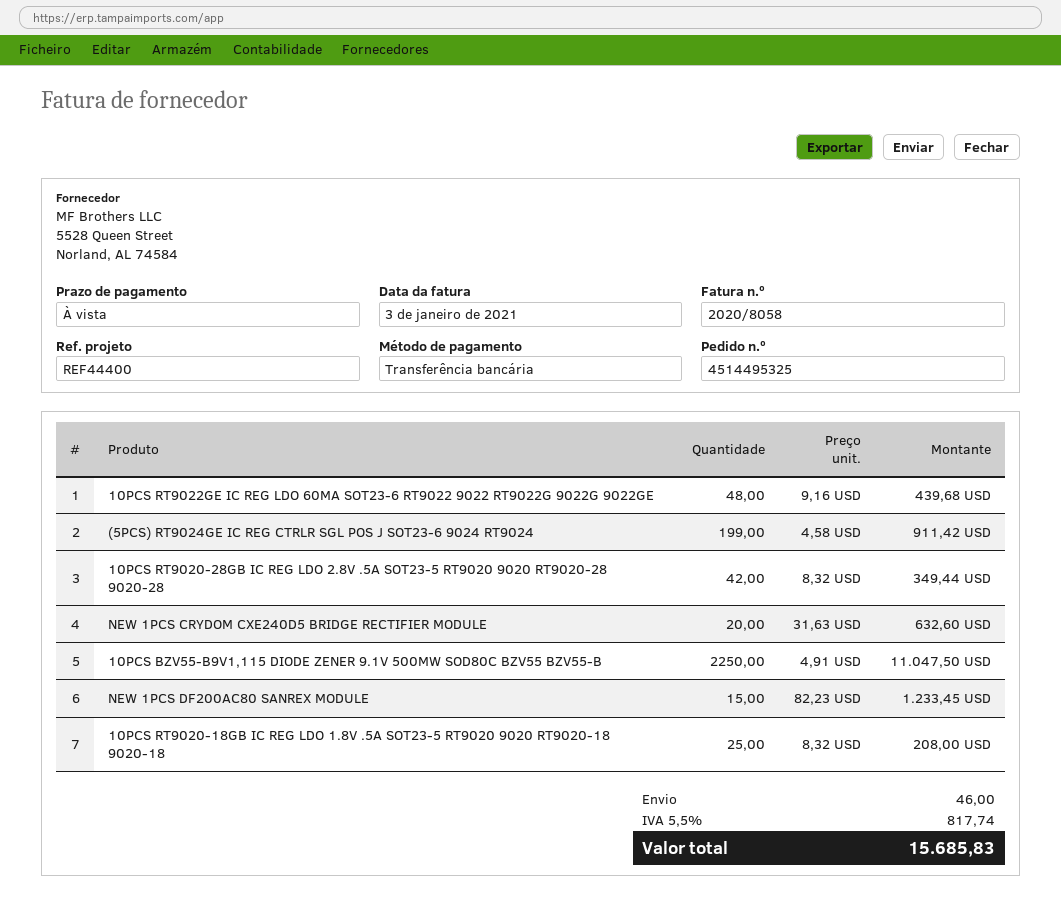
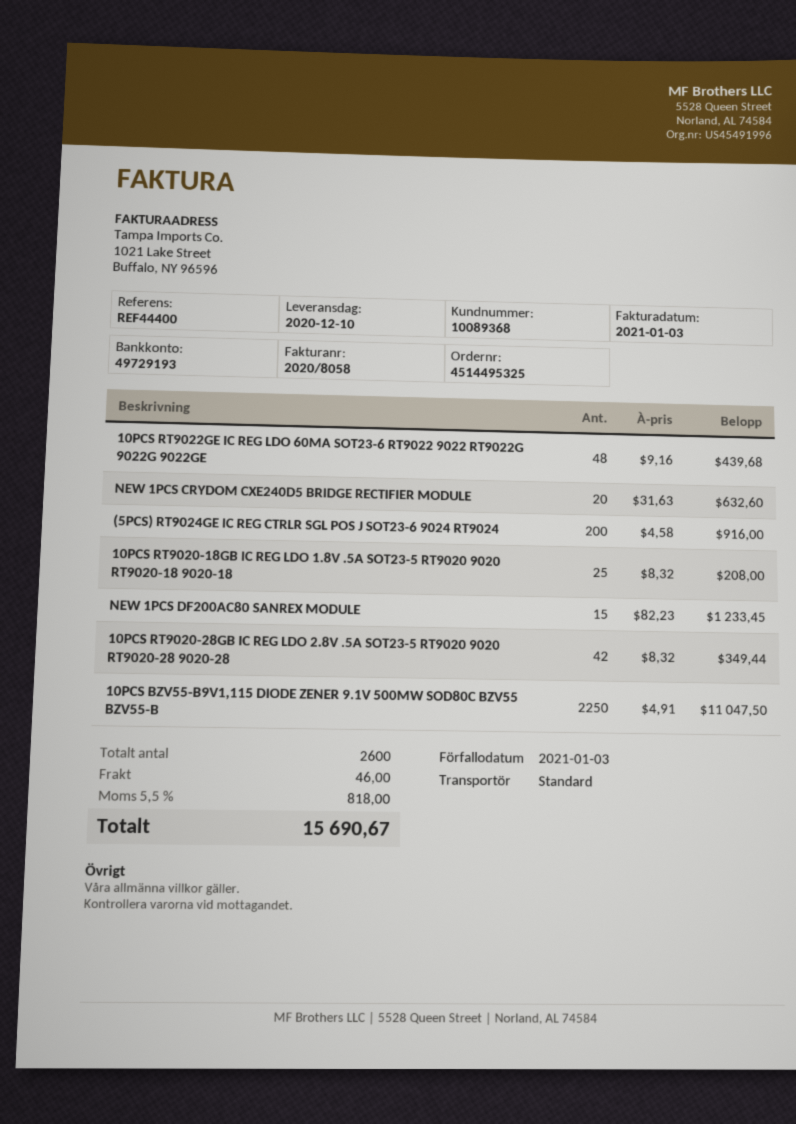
(5PCS) RT9024GE IC REG CTRLR SGL POS J SOT23-6 9024 RT9024: 199 x 4.58 = 911.42 -> 200 x 4.58 = 916.00
tax: 5.5% = 817.74 -> 5.5% = 818.00
total: 15685.83 -> 15690.67

